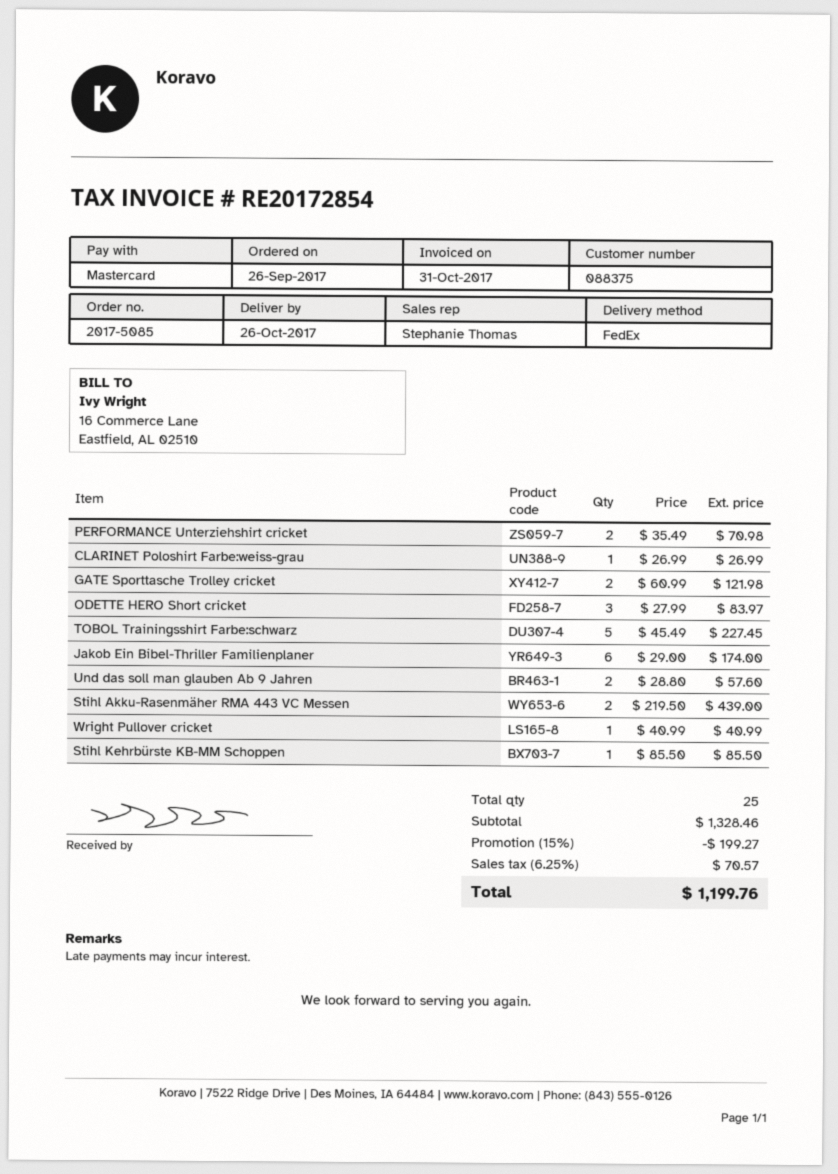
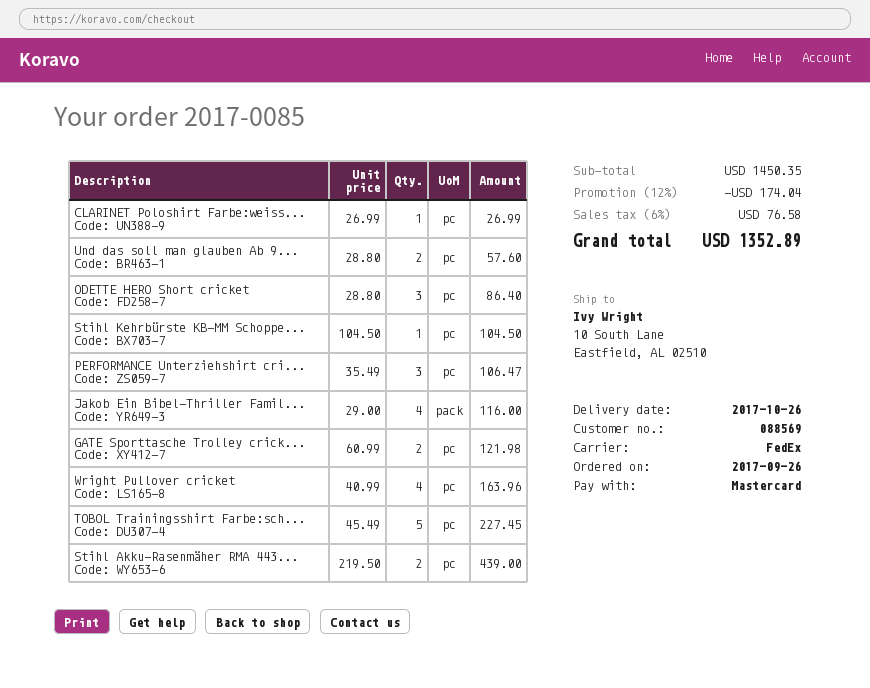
order number: 2017-5085 -> 2017-0085
customer number: 088375 -> 088569
PERFORMANCE Unterziehshirt cricket: 2 x 35.49 = 70.98 -> 3 x 35.49 = 106.47
ODETTE HERO Short cricket: 3 x 27.99 = 83.97 -> 3 x 28.80 = 86.40
Jakob Ein Bibel-Thriller Familienplaner: 6 x 29.00 = 174.00 -> 4 x 29.00 = 116.00
Wright Pullover cricket: 1 x 40.99 = 40.99 -> 4 x 40.99 = 163.96
Stihl Kehrbürste KB-MM Schoppen: 1 x 85.50 = 85.50 -> 1 x 104.50 = 104.50
subtotal: 1328.46 -> 1450.35
discount: 15% = 199.27 -> 12% = 174.04
tax: 6.25% = 70.57 -> 6% = 76.58
total: 1199.76 -> 1352.89

